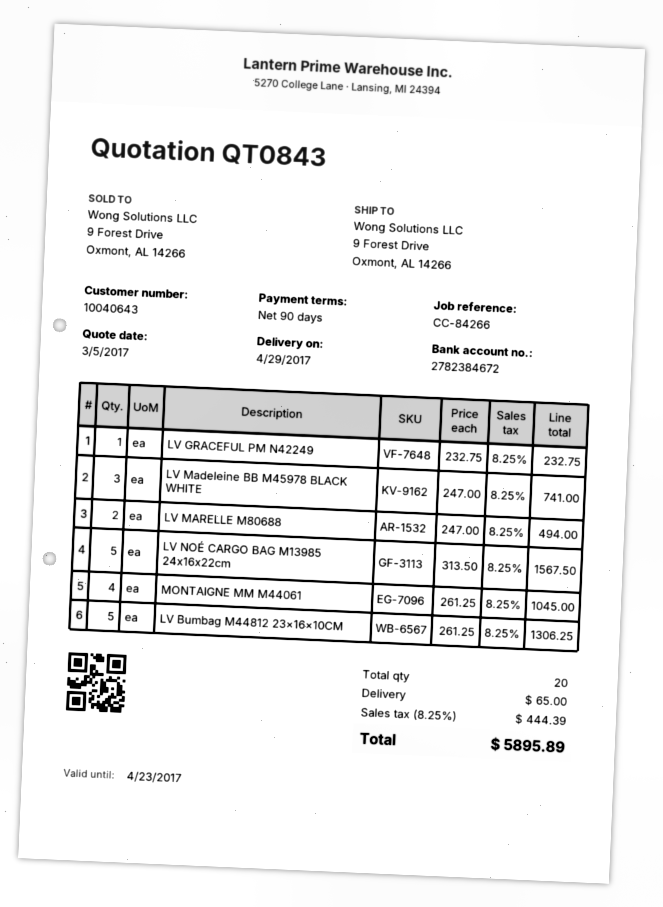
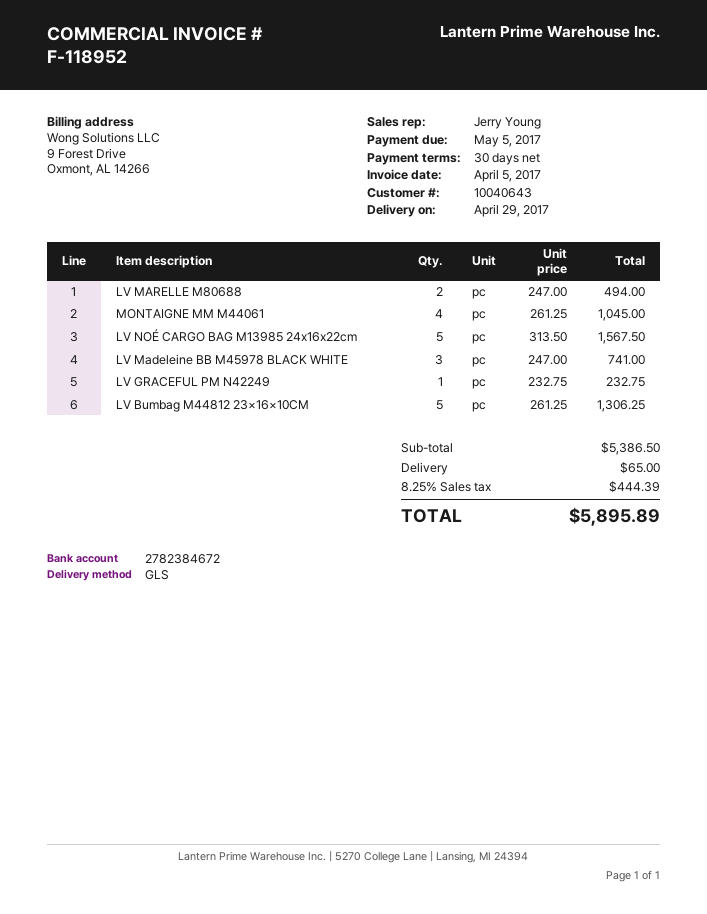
payment terms: 90 days -> 30 days

